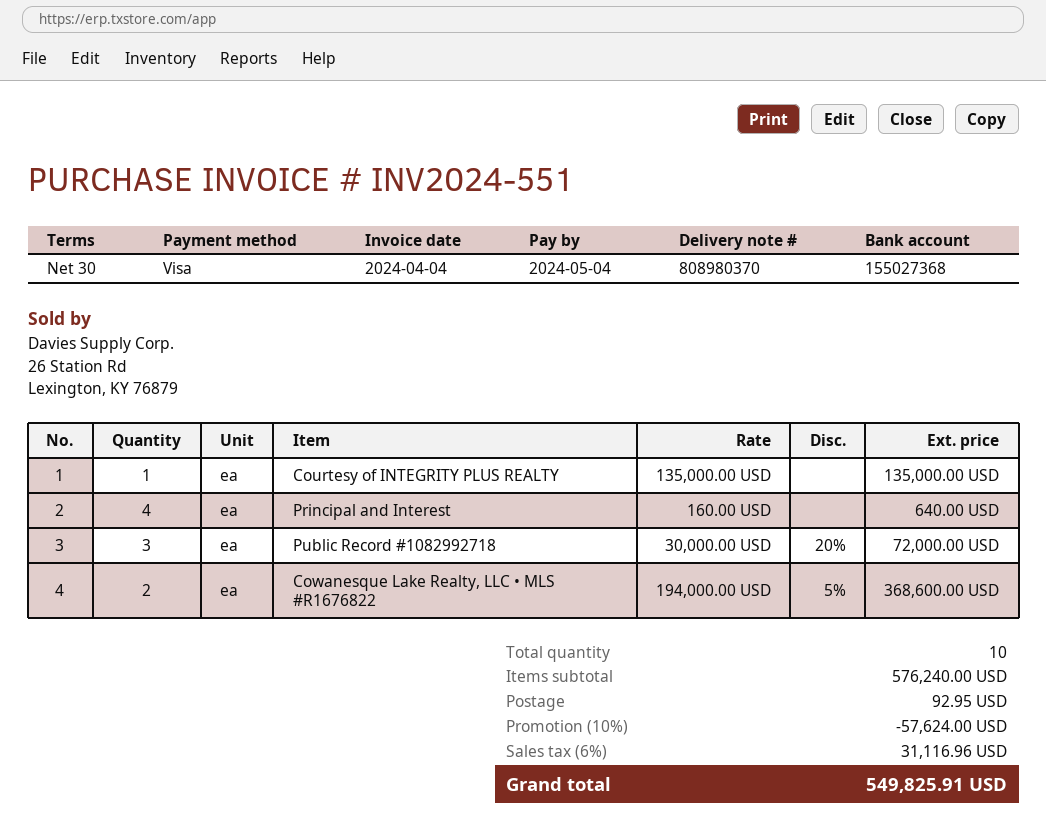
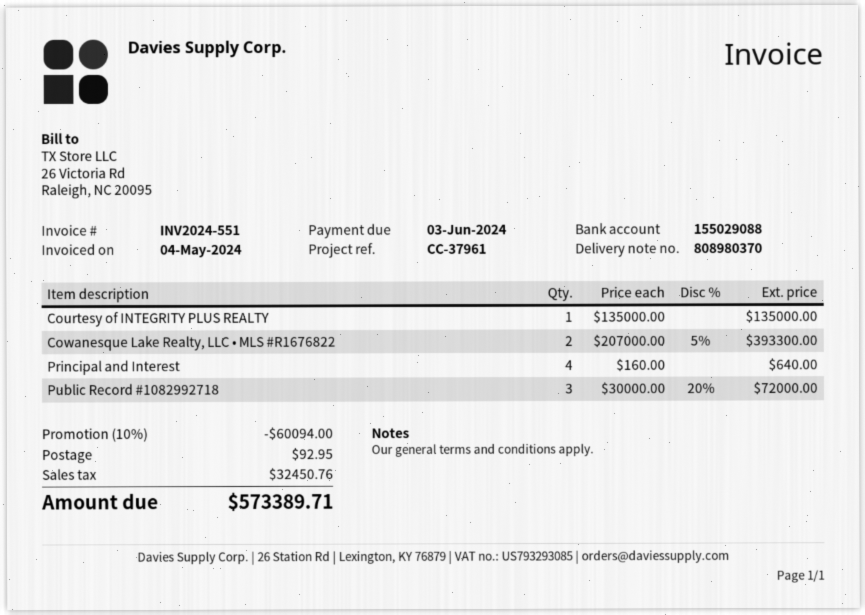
invoice date: 2024-04-04 -> 2024-05-04
due date: 2024-05-04 -> 2024-06-03
bank account: 155027368 -> 155029088
Cowanesque Lake Realty, LLC • MLS #R1676822: 2 x 194000.00 - 5% = 368600.00 -> 2 x 207000.00 - 5% = 393300.00
discount: 10% = 57624.00 -> 10% = 60094.00
tax: 31116.96 -> 32450.76
total: 549825.91 -> 573389.71

